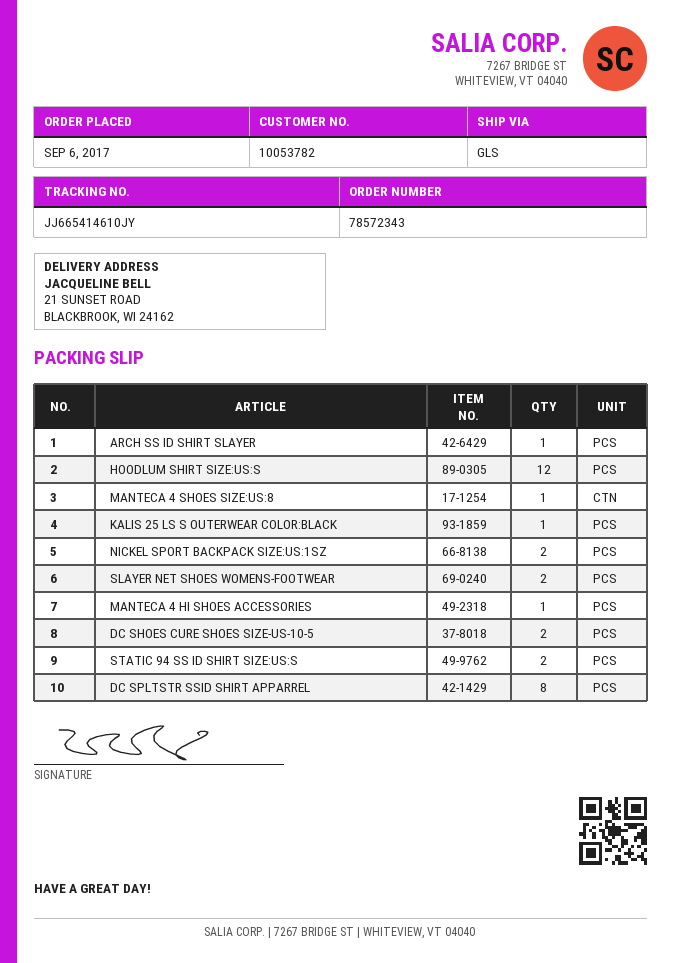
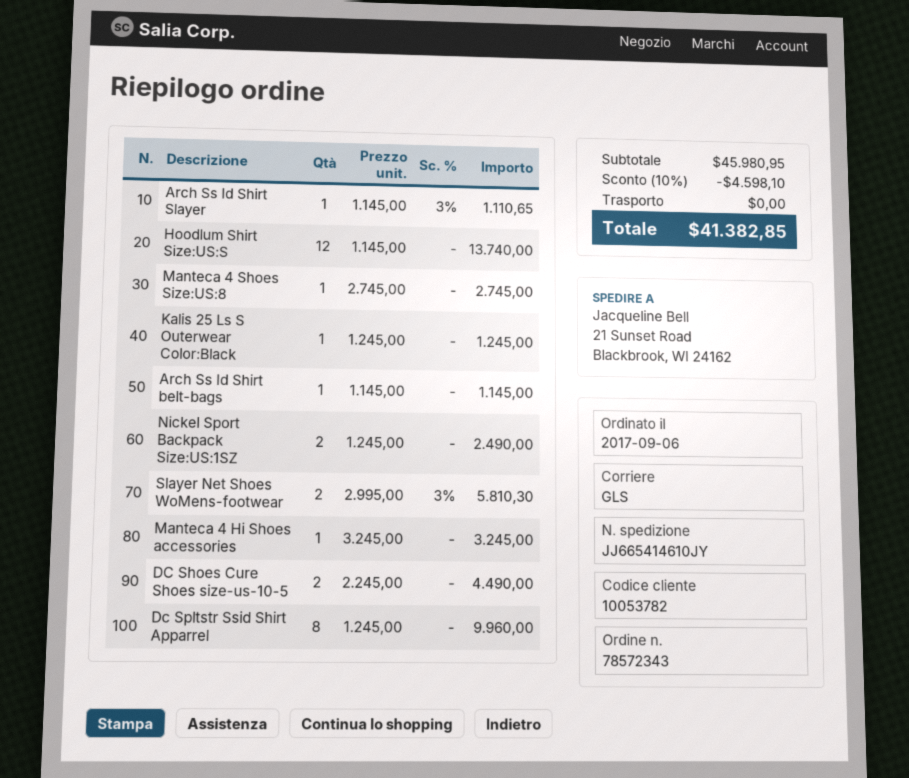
STATIC 94 SS ID SHIRT SIZE:US:S: 2 -> none
Arch Ss Id Shirt belt-bags: none -> 1

